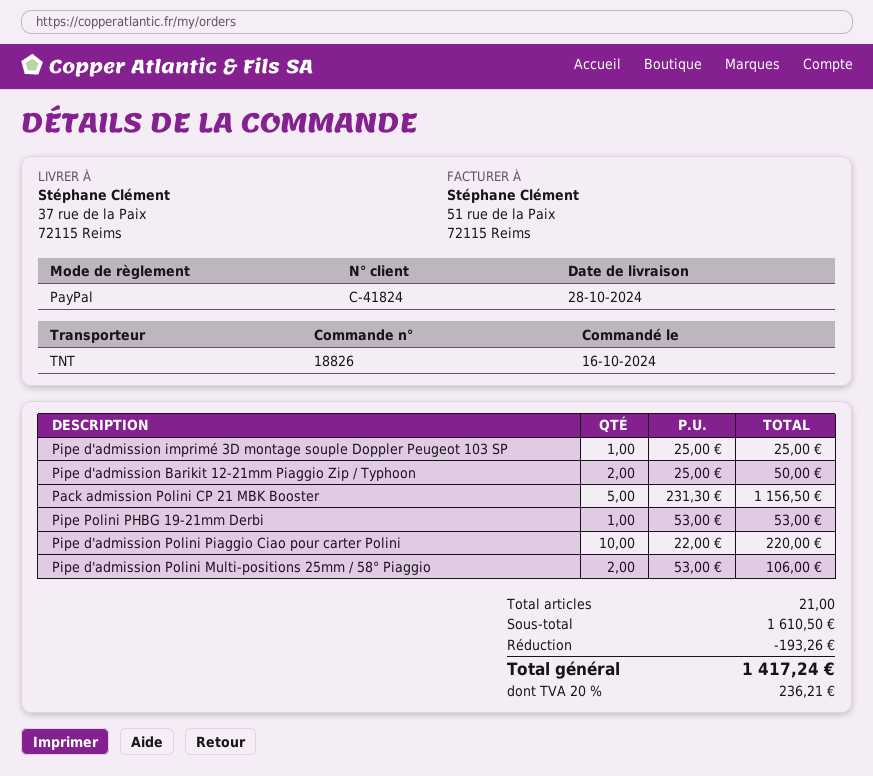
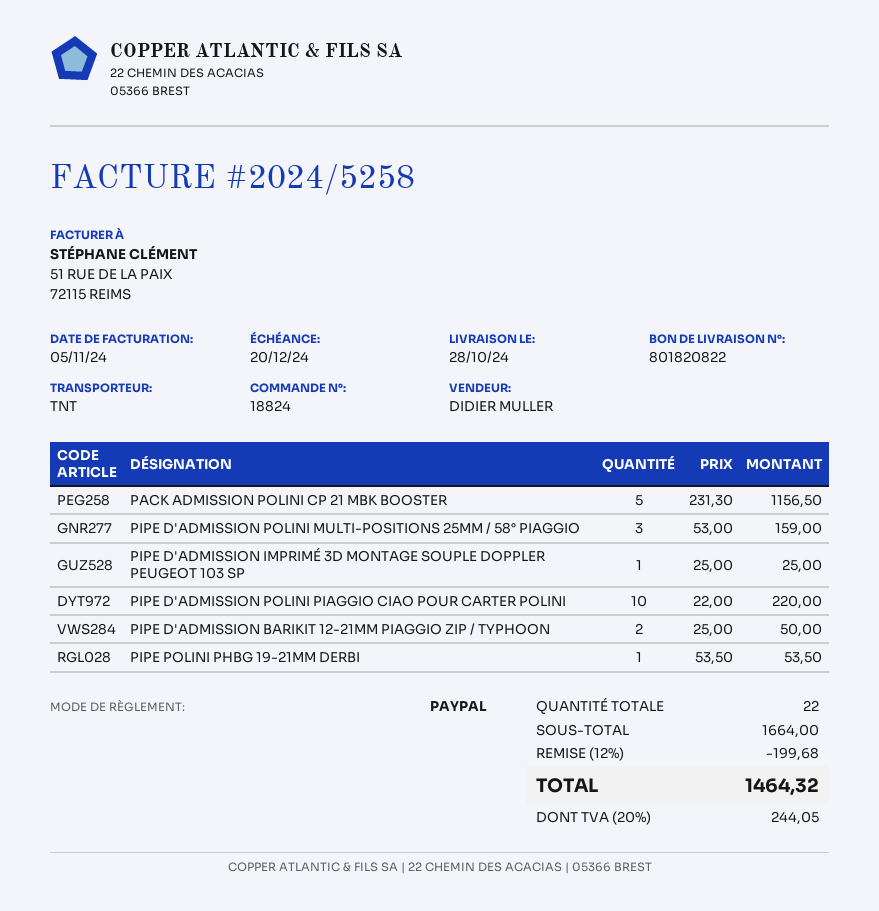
order number: 18826 -> 18824
Pipe Polini PHBG 19-21mm Derbi: 1 x 53.00 = 53.00 -> 1 x 53.50 = 53.50
Pipe d'admission Polini Multi-positions 25mm / 58° Piaggio: 2 x 53.00 = 106.00 -> 3 x 53.00 = 159.00
total quantity: 21 -> 22
subtotal: 1610.50 -> 1664.00
discount: 193.26 -> 199.68
tax: 20% = 236.21 -> 20% = 244.05
total: 1417.24 -> 1464.32

